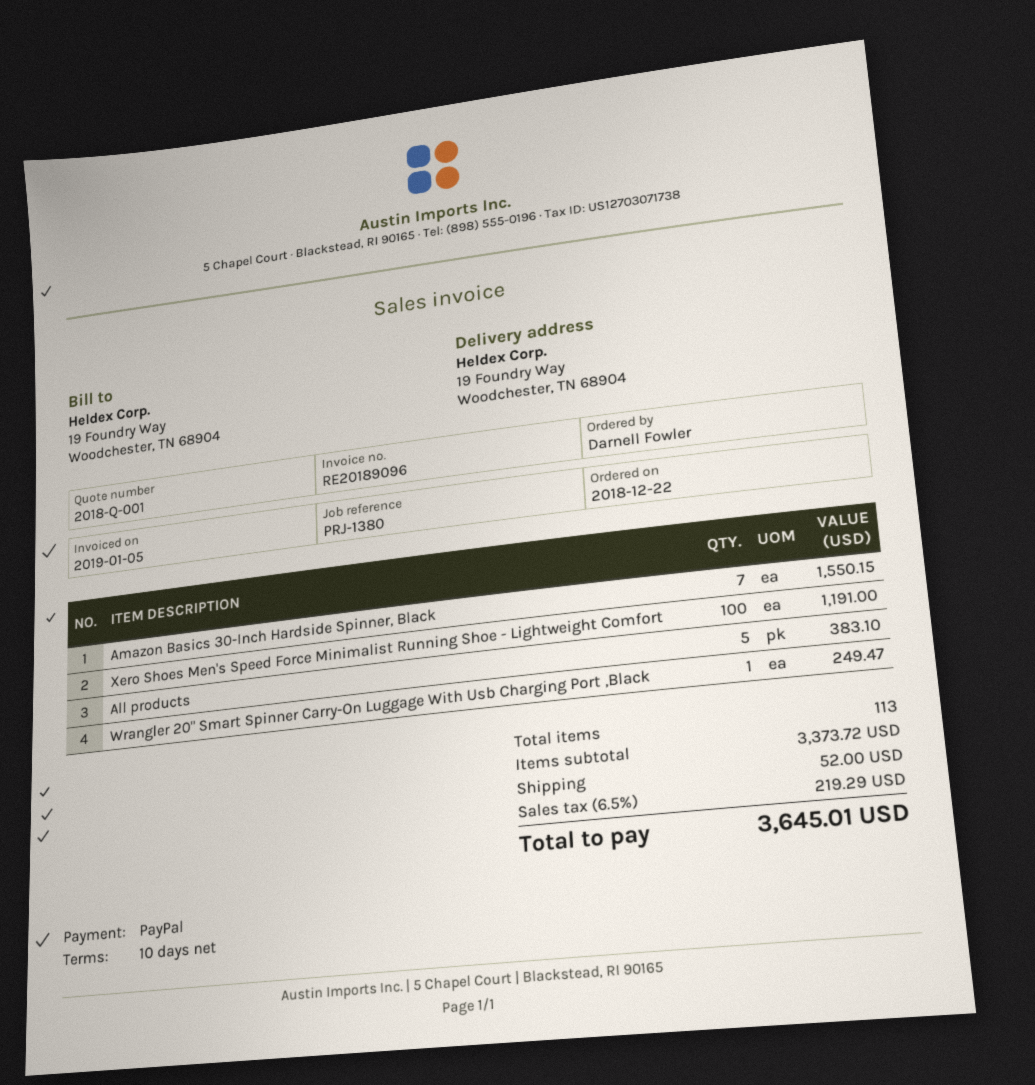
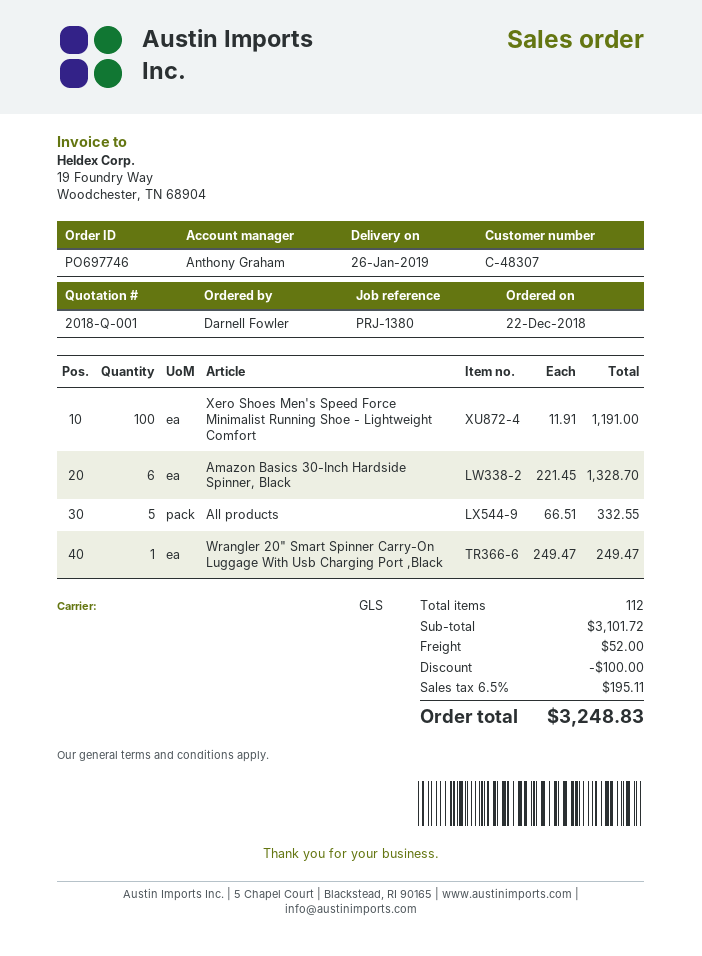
Amazon Basics 30-Inch Hardside Spinner, Black: 7 for 1550.15 -> 6 for 1328.70
All products: 5 for 383.10 -> 5 for 332.55
total quantity: 113 -> 112
subtotal: 3373.72 -> 3101.72
discount: none -> 100.00
tax: 6.5% = 219.29 -> 6.5% = 195.11
total: 3645.01 -> 3248.83

